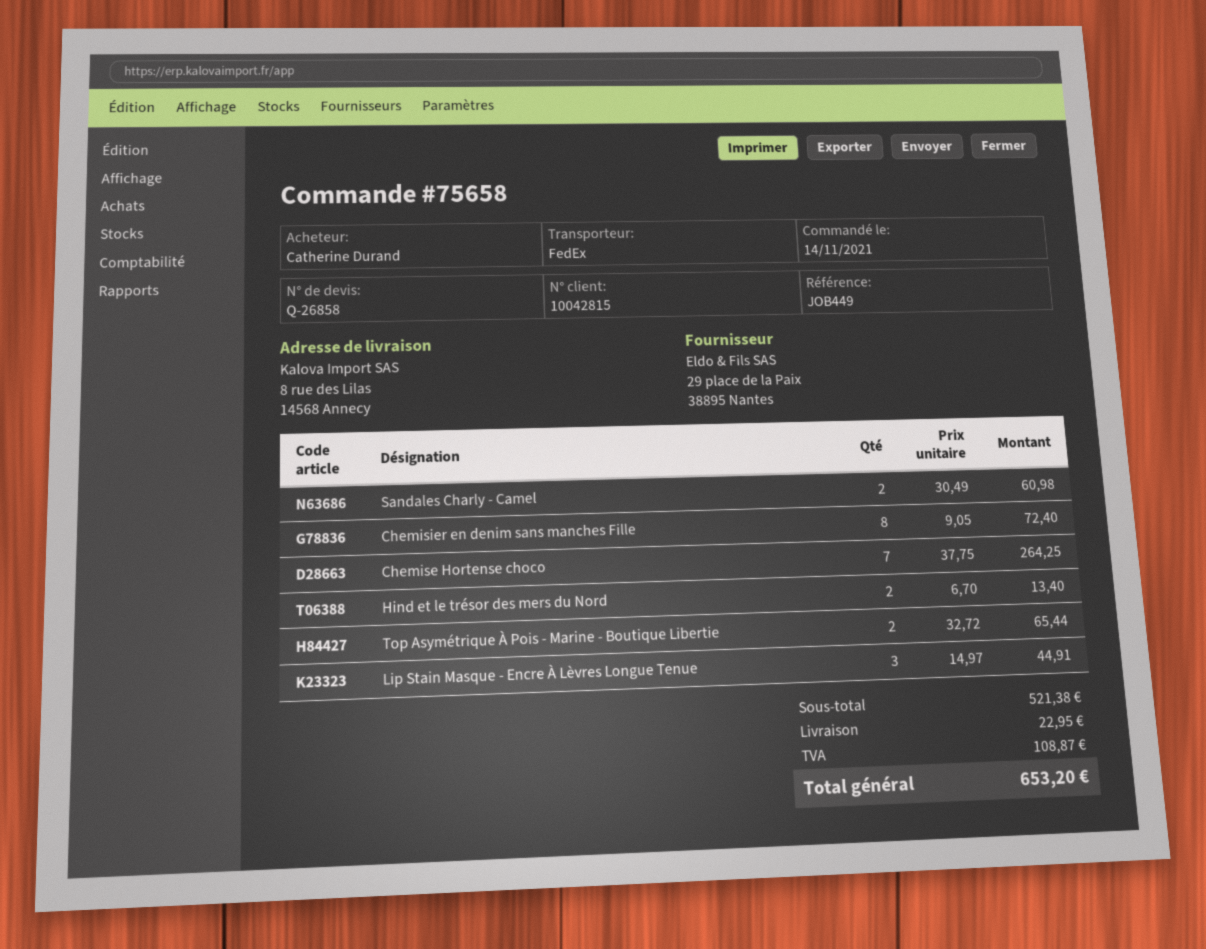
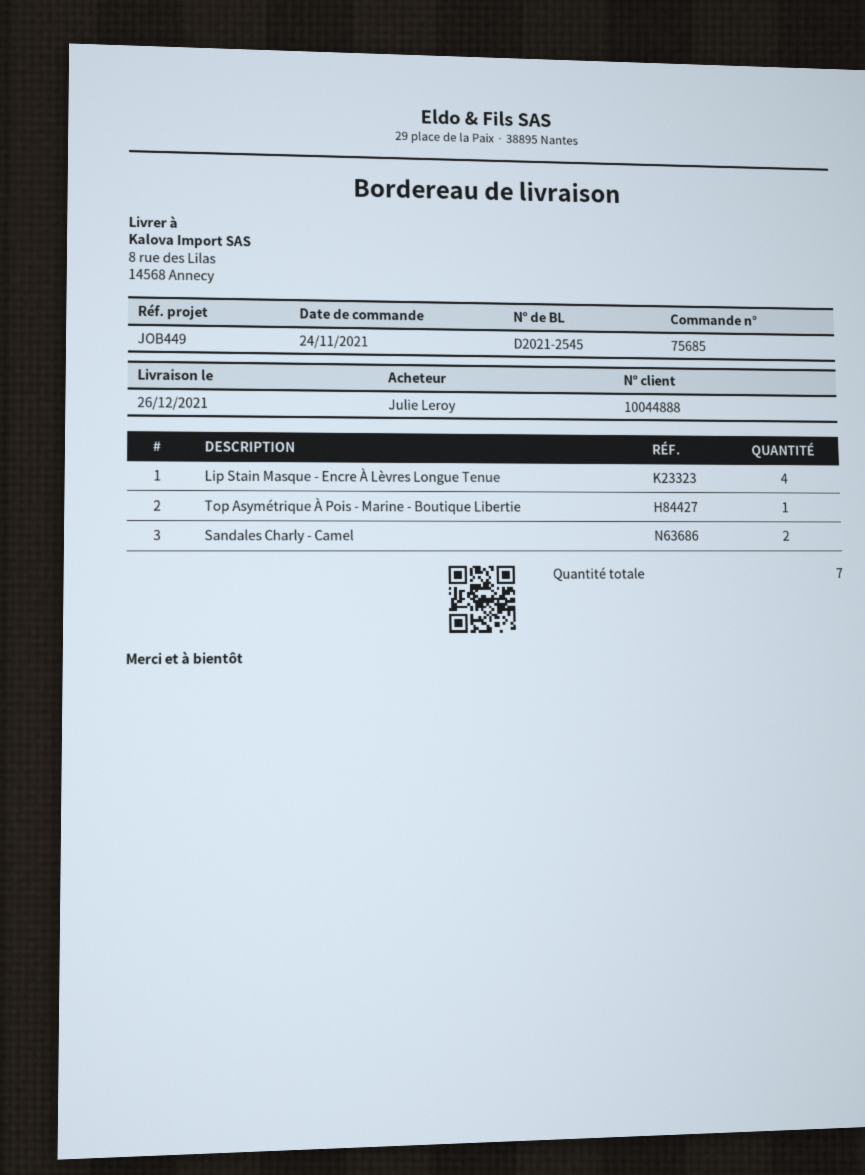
order number: 75658 -> 75685
order date: 2021-11-14 -> 2021-11-24
customer number: 10042815 -> 10044888
ordered by: Catherine Durand -> Julie Leroy
Chemisier en denim sans manches Fille: 8 -> none
Chemise Hortense choco: 7 -> none
Hind et le trésor des mers du Nord: 2 -> none
Top Asymétrique À Pois - Marine - Boutique Libertie: 2 -> 1
Lip Stain Masque - Encre À Lèvres Longue Tenue: 3 -> 4

